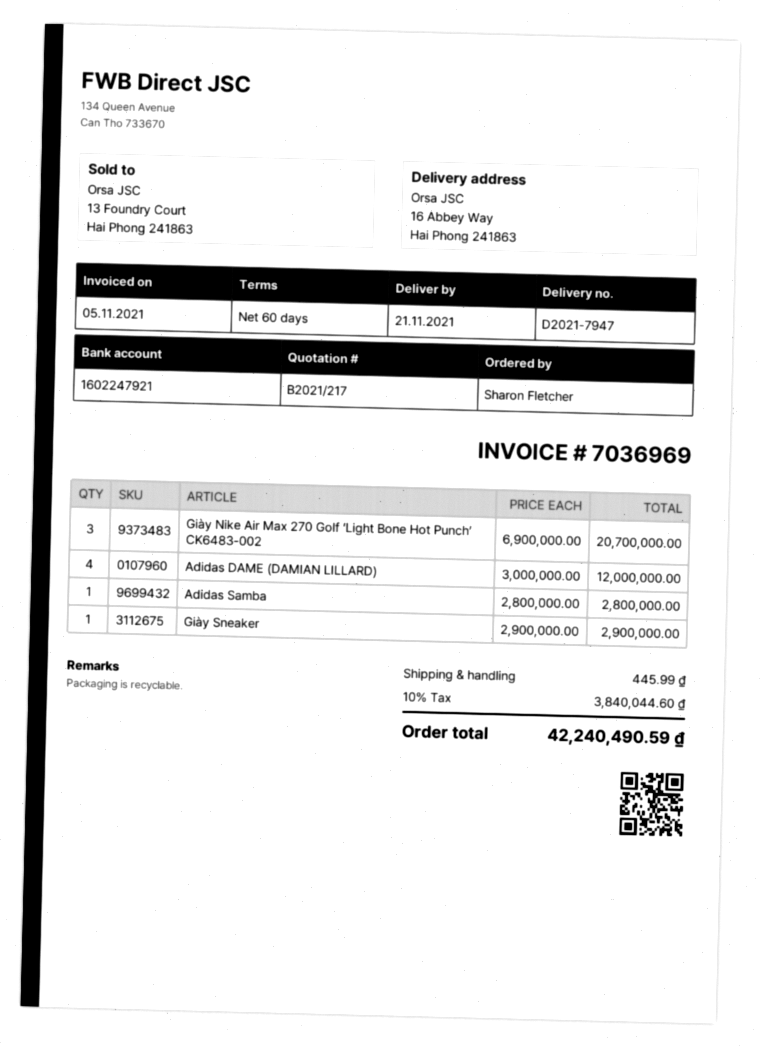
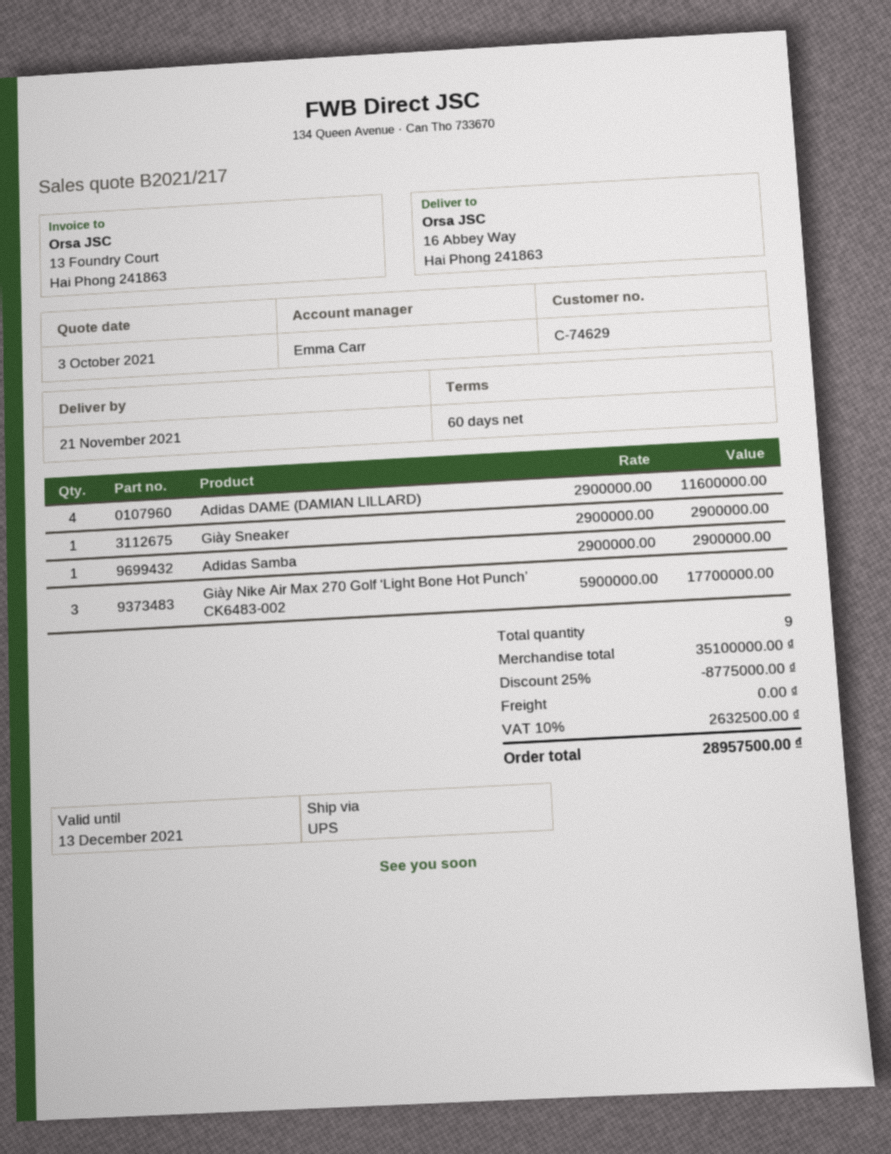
Giày Nike Air Max 270 Golf ‘Light Bone Hot Punch’ CK6483-002: 3 x 6900000.00 = 20700000.00 -> 3 x 5900000.00 = 17700000.00
Adidas DAME (DAMIAN LILLARD): 4 x 3000000.00 = 12000000.00 -> 4 x 2900000.00 = 11600000.00
Adidas Samba: 1 x 2800000.00 = 2800000.00 -> 1 x 2900000.00 = 2900000.00
discount: none -> 25% = 8775000.00
shipping: 445.99 -> 0.00
tax: 10% = 3840044.60 -> 10% = 2632500.00
total: 42240490.59 -> 28957500.00

